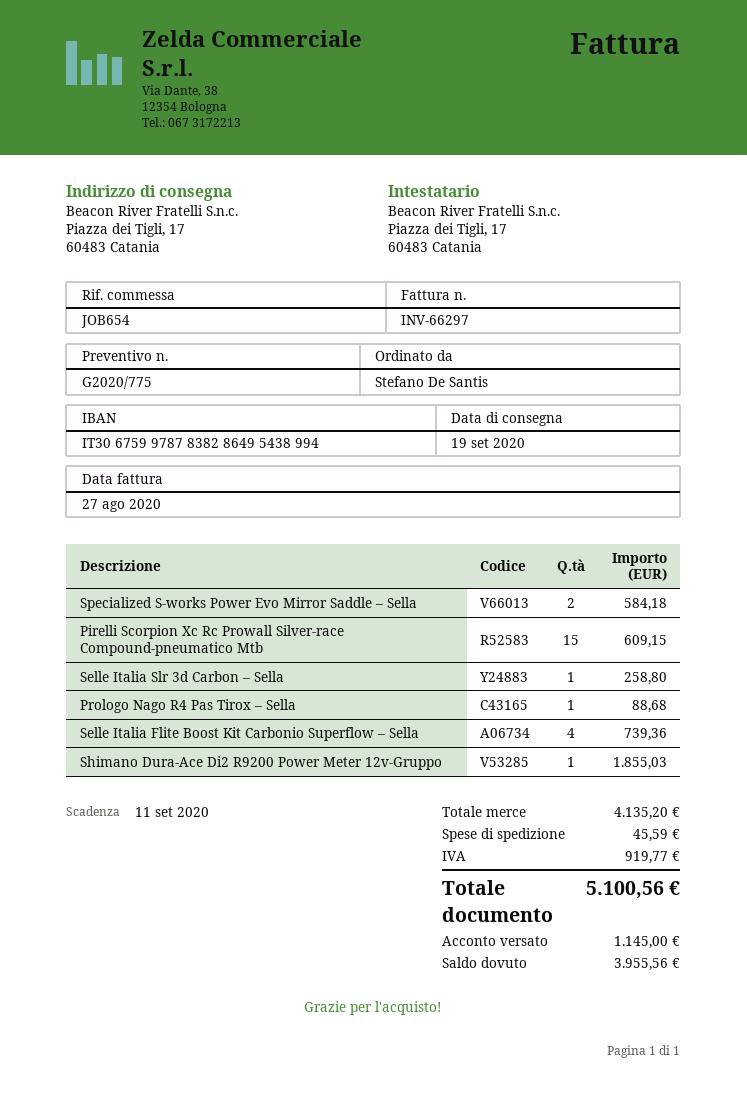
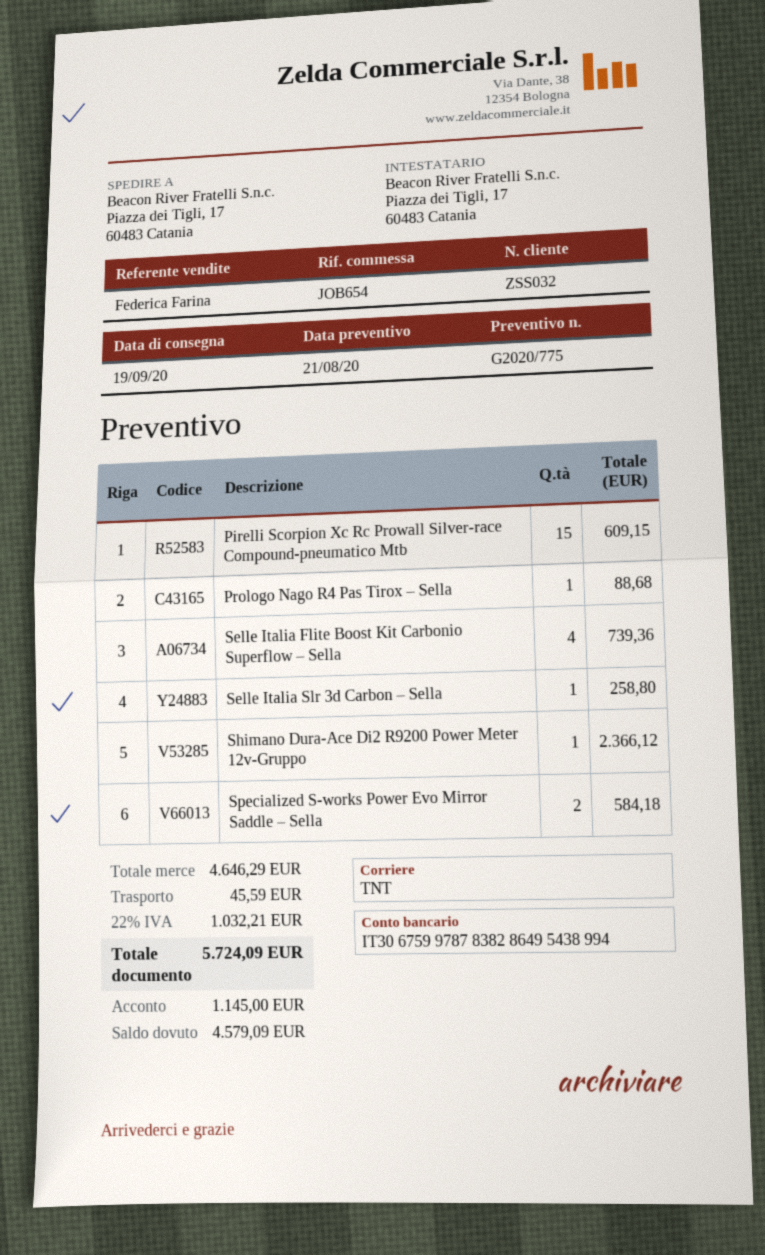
Shimano Dura-Ace Di2 R9200 Power Meter 12v-Gruppo: 1 for 1855.03 -> 1 for 2366.12
subtotal: 4135.20 -> 4646.29
tax: 919.77 -> 1032.21
total: 5100.56 -> 5724.09
balance: 3955.56 -> 4579.09

